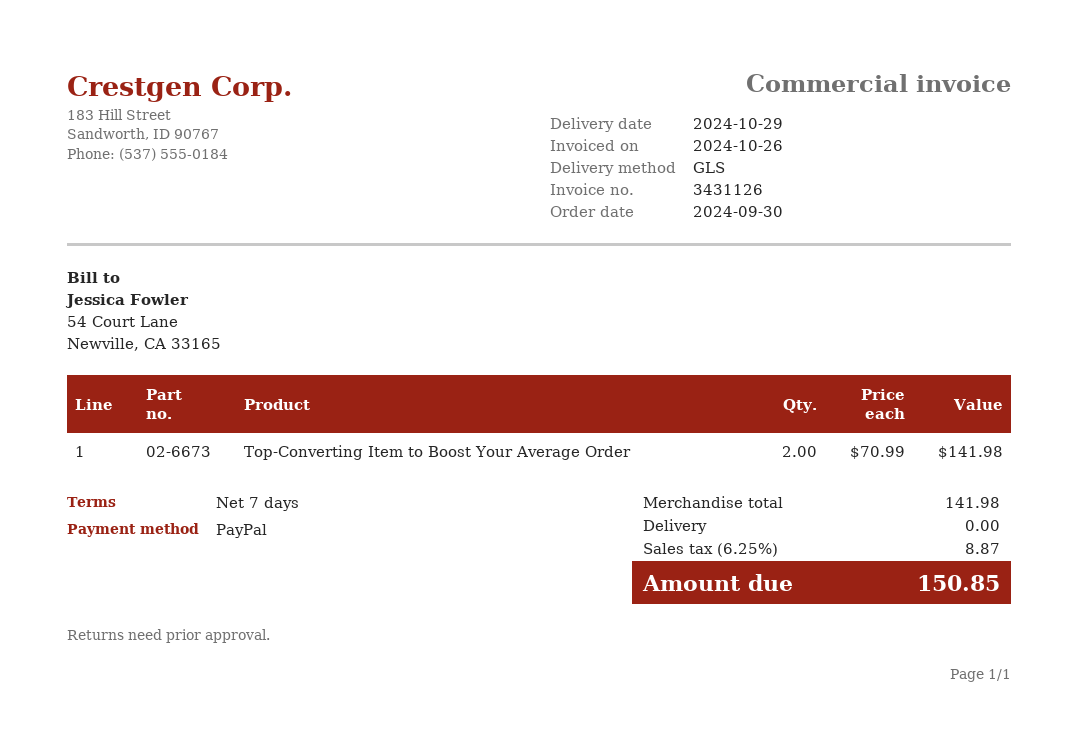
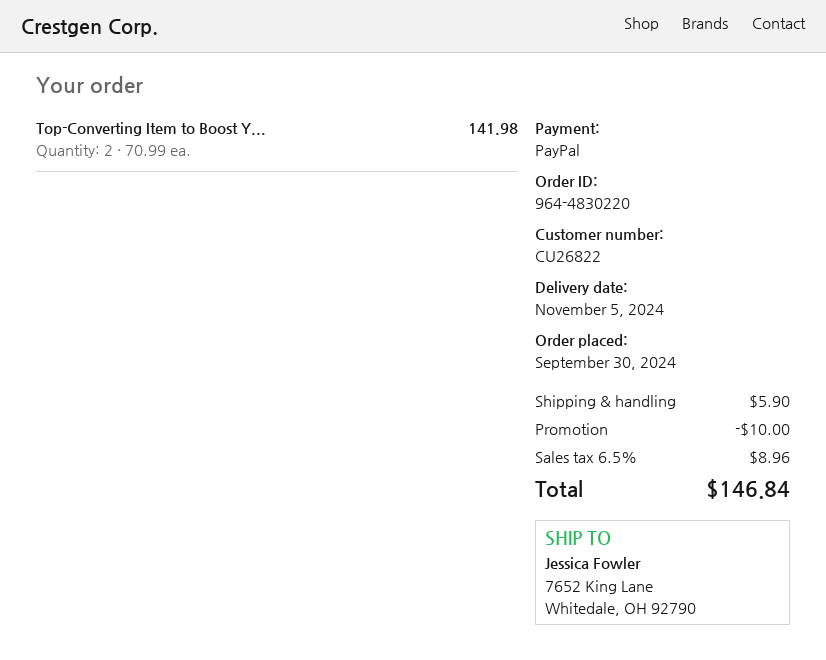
delivery date: 2024-10-29 -> 2024-11-05
discount: none -> 10.00
shipping: 0.00 -> 5.90
tax: 6.25% = 8.87 -> 6.5% = 8.96
total: 150.85 -> 146.84

